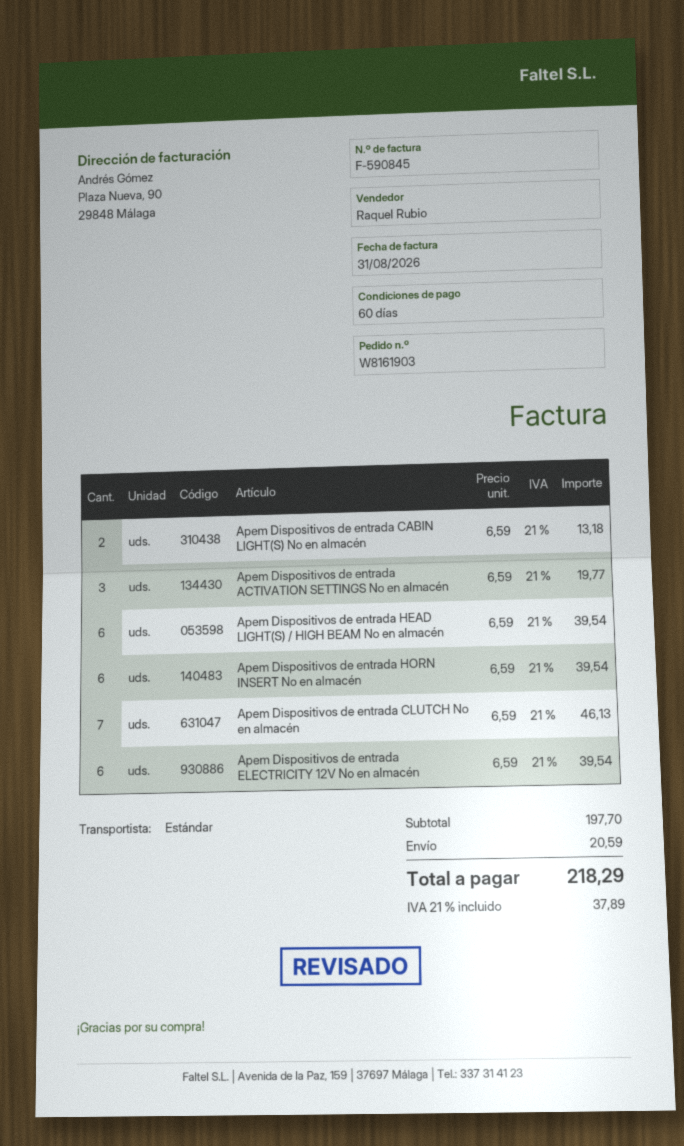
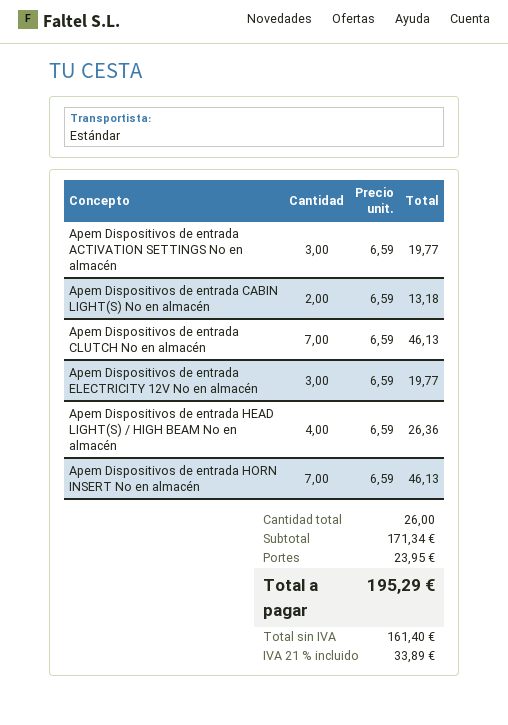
Apem Dispositivos de entrada HEAD LIGHT(S) / HIGH BEAM No en almacén: 6 x 6.59 = 39.54 -> 4 x 6.59 = 26.36
Apem Dispositivos de entrada HORN INSERT No en almacén: 6 x 6.59 = 39.54 -> 7 x 6.59 = 46.13
Apem Dispositivos de entrada ELECTRICITY 12V No en almacén: 6 x 6.59 = 39.54 -> 3 x 6.59 = 19.77
subtotal: 197.70 -> 171.34
shipping: 20.59 -> 23.95
tax: 21% = 37.89 -> 21% = 33.89
total: 218.29 -> 195.29

